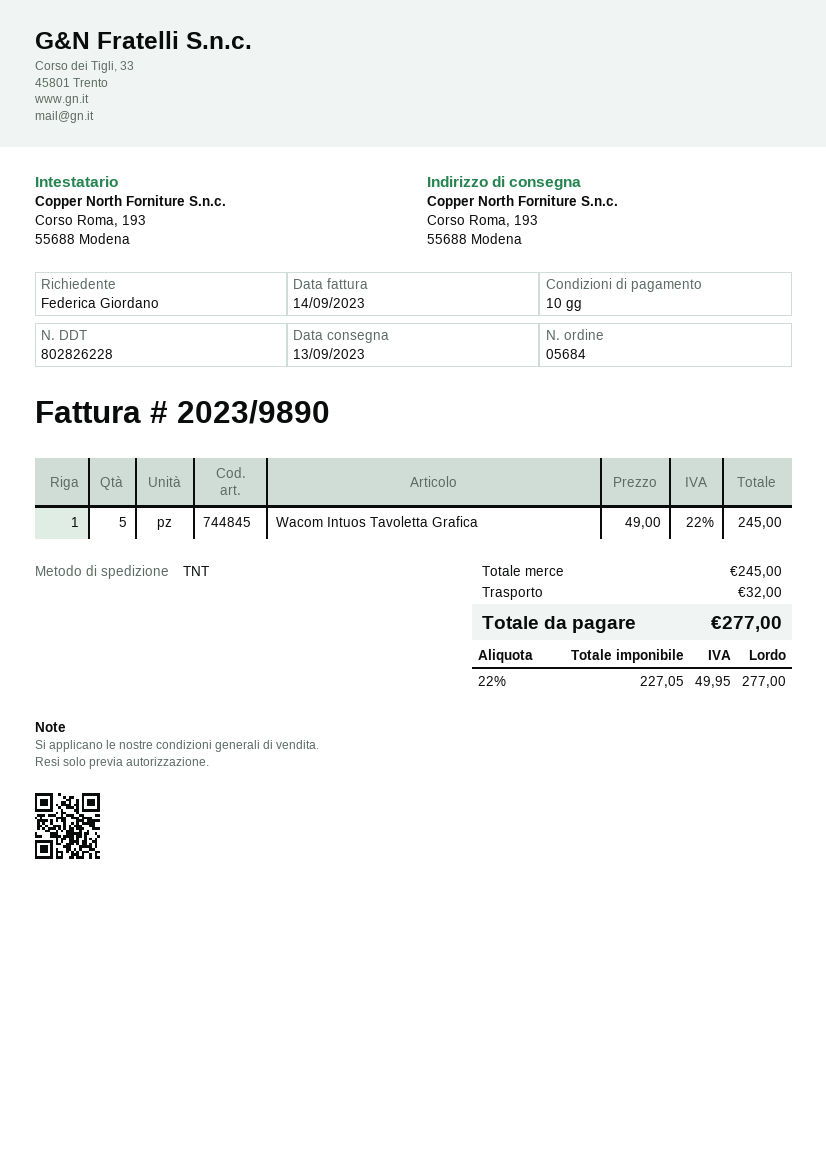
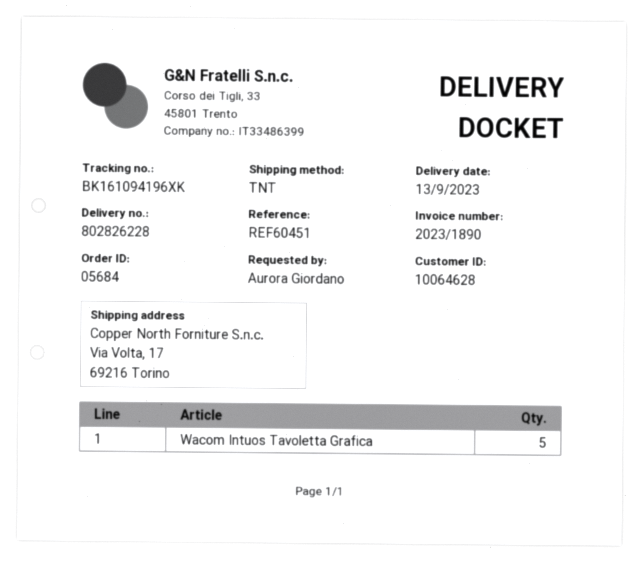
invoice number: 2023/9890 -> 2023/1890
ordered by: Federica Giordano -> Aurora Giordano
ship to: Corso Roma, 193, 55688 Modena -> Via Volta, 17, 69216 Torino

